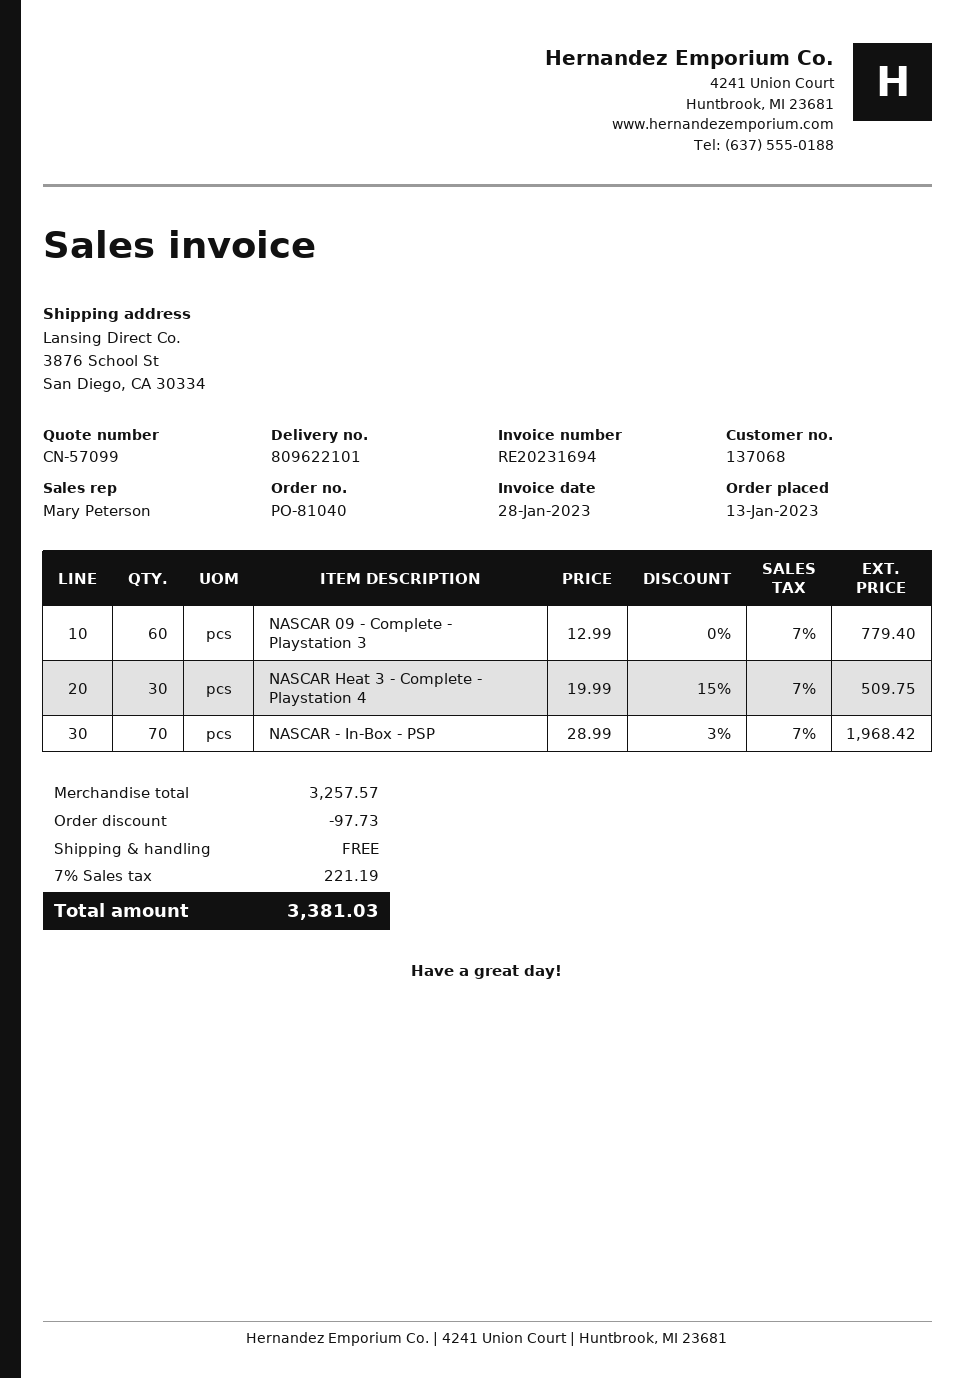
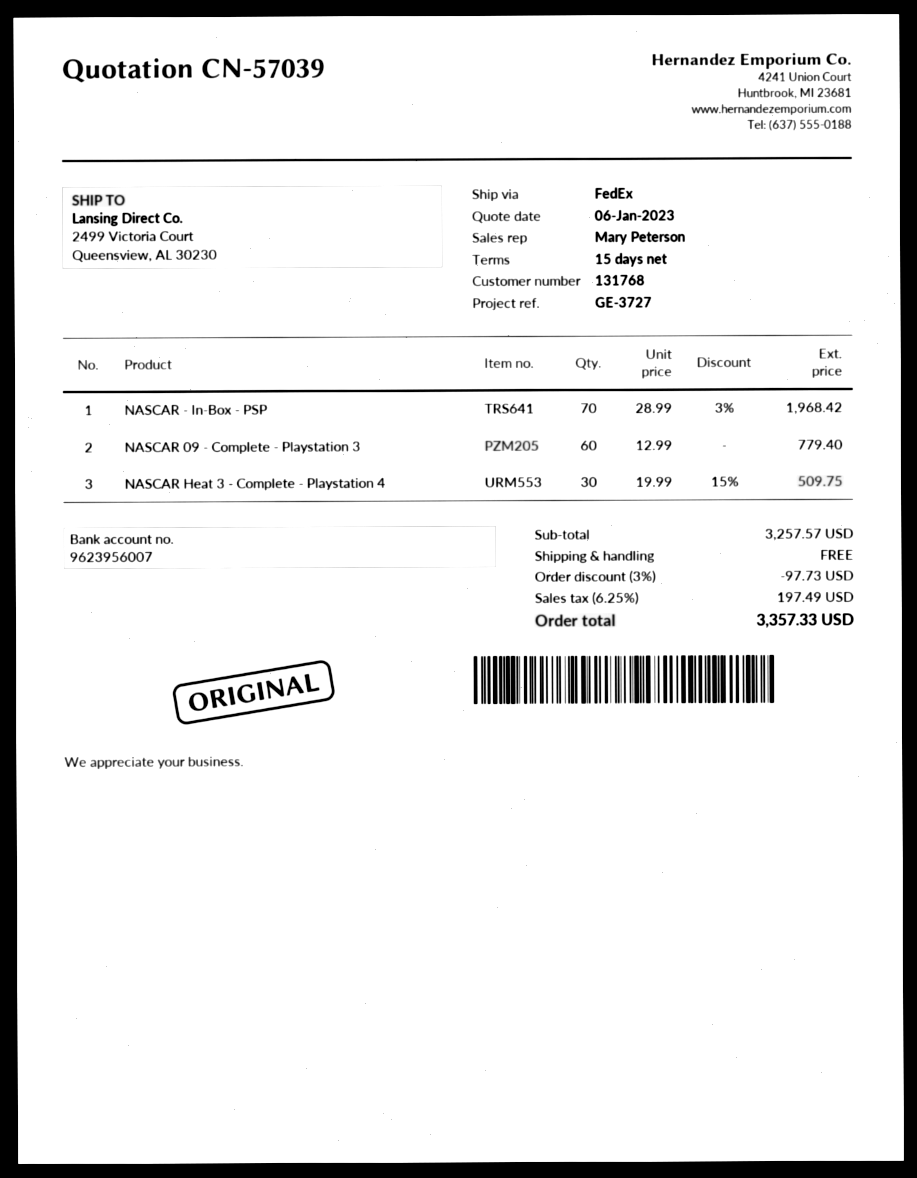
quote number: CN-57099 -> CN-57039
customer number: 137068 -> 131768
ship to: 3876 School St, San Diego, CA 30334 -> 2499 Victoria Court, Queensview, AL 30230
tax: 7% = 221.19 -> 6.25% = 197.49
total: 3381.03 -> 3357.33

